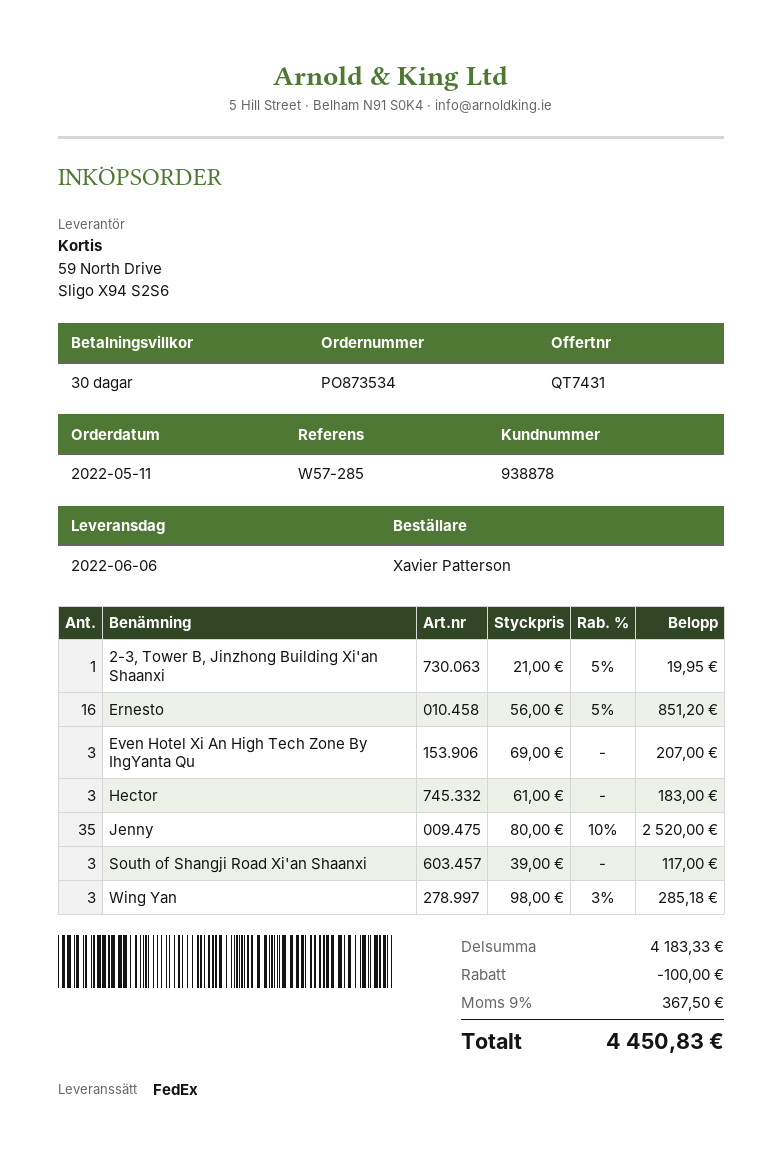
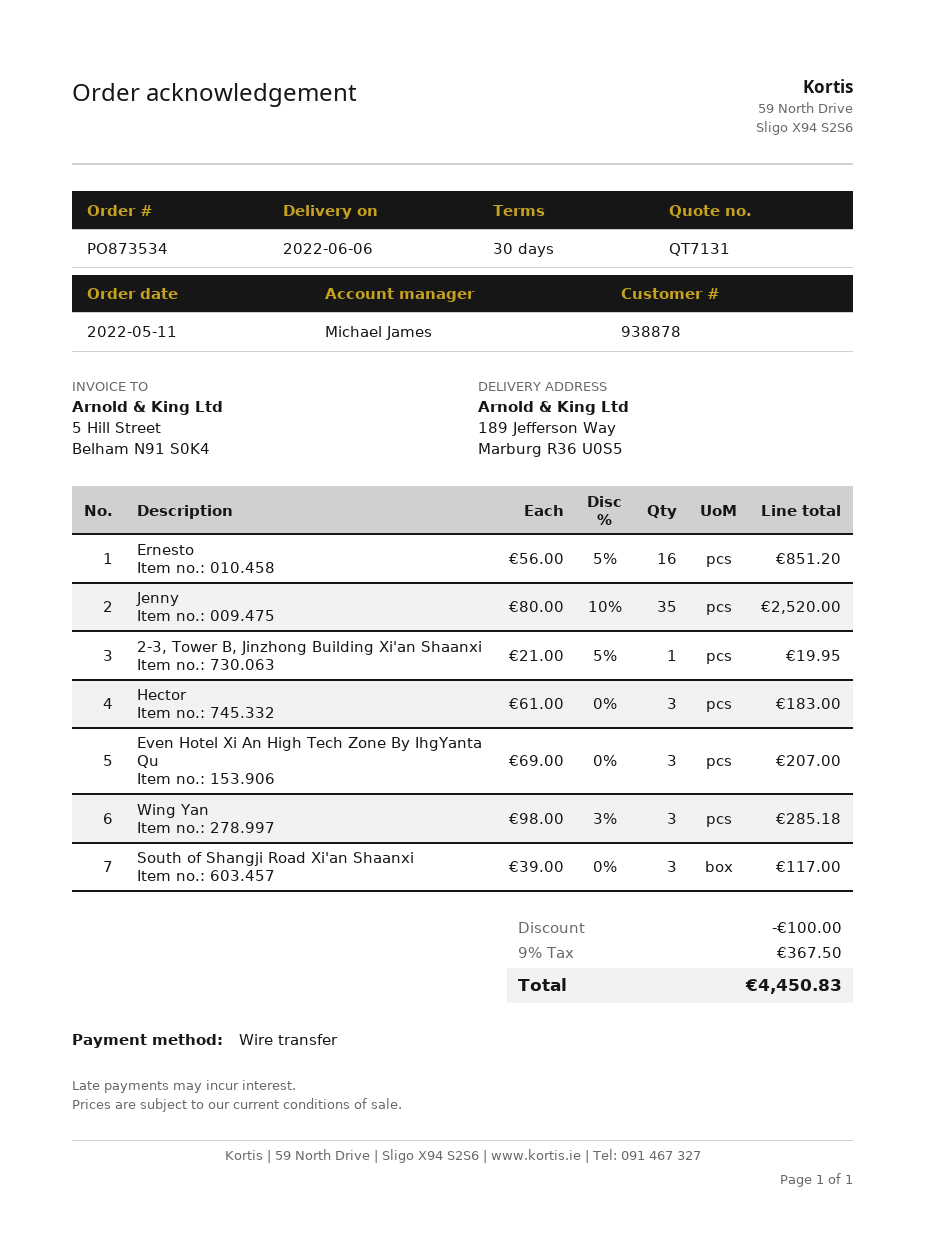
quote number: QT7431 -> QT7131

